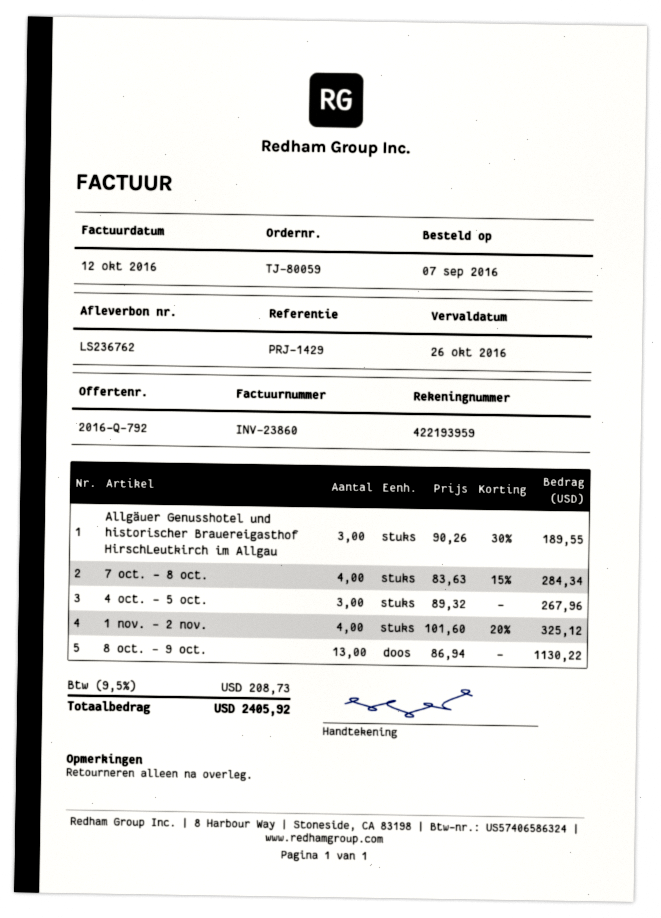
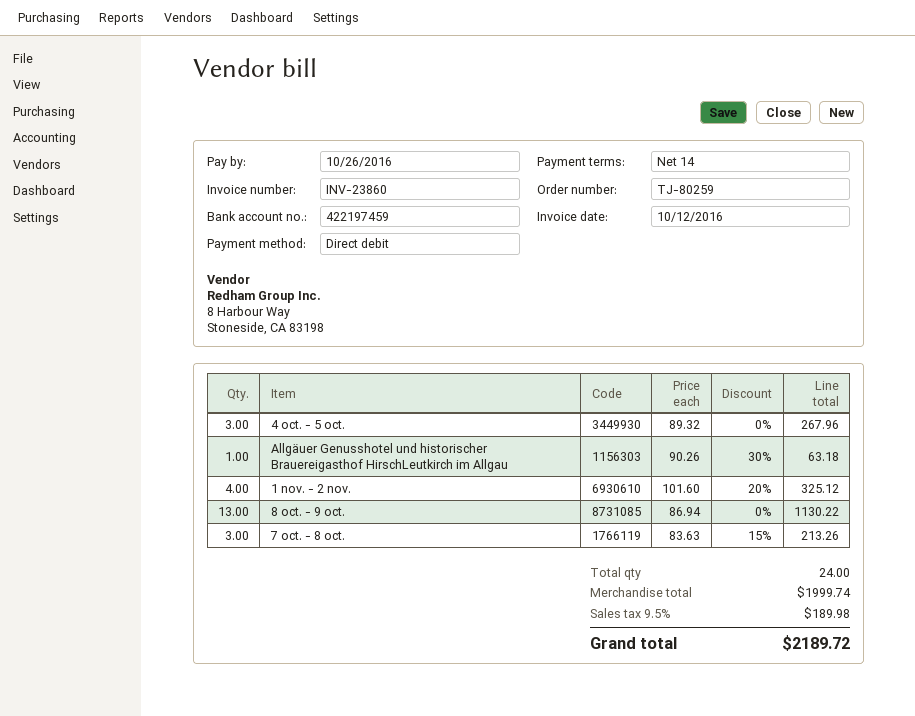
order number: TJ-80059 -> TJ-80259
bank account: 422193959 -> 422197459
Allgäuer Genusshotel und historischer Brauereigasthof HirschLeutkirch im Allgau: 3 x 90.26 - 30% = 189.55 -> 1 x 90.26 - 30% = 63.18
7 oct. - 8 oct.: 4 x 83.63 - 15% = 284.34 -> 3 x 83.63 - 15% = 213.26
tax: 9.5% = 208.73 -> 9.5% = 189.98
total: 2405.92 -> 2189.72

